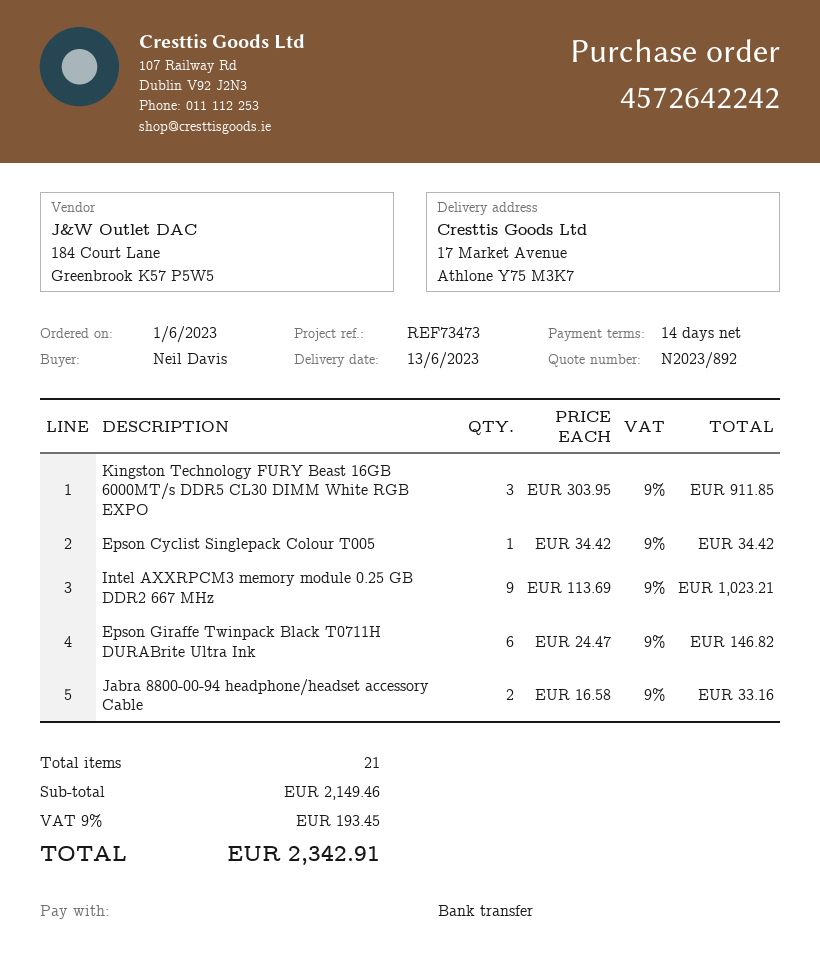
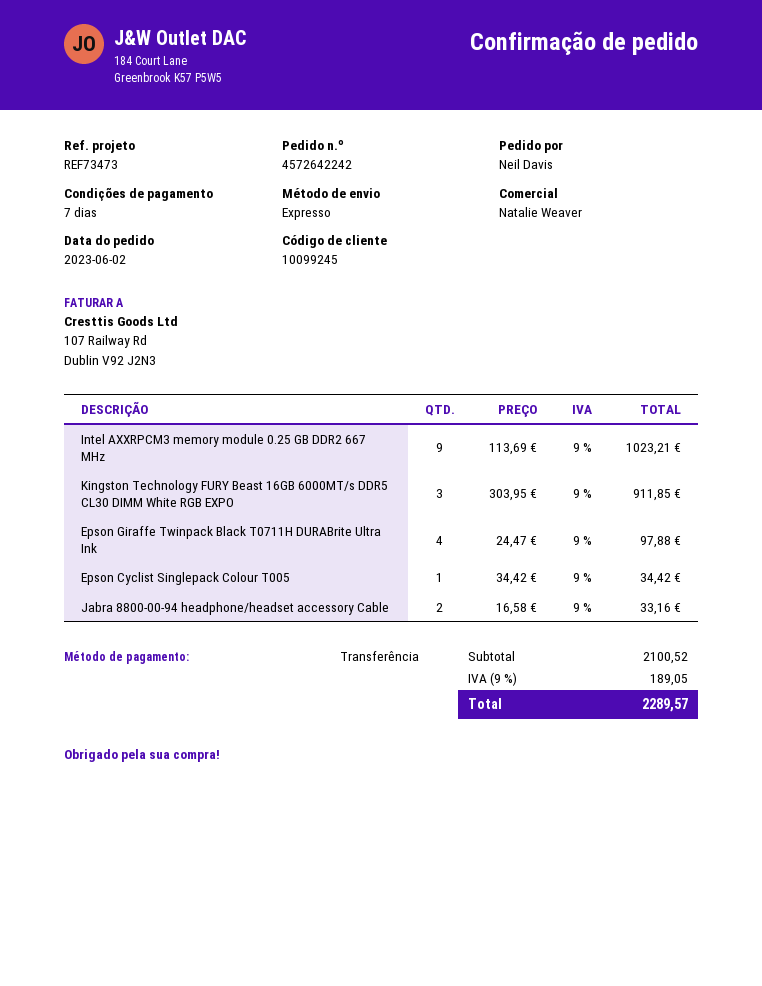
order date: 2023-06-01 -> 2023-06-02
payment terms: 14 days -> 7 days
Epson Giraffe Twinpack Black T0711H DURABrite Ultra Ink: 6 x 24.47 = 146.82 -> 4 x 24.47 = 97.88
subtotal: 2149.46 -> 2100.52
tax: 9% = 193.45 -> 9% = 189.05
total: 2342.91 -> 2289.57

